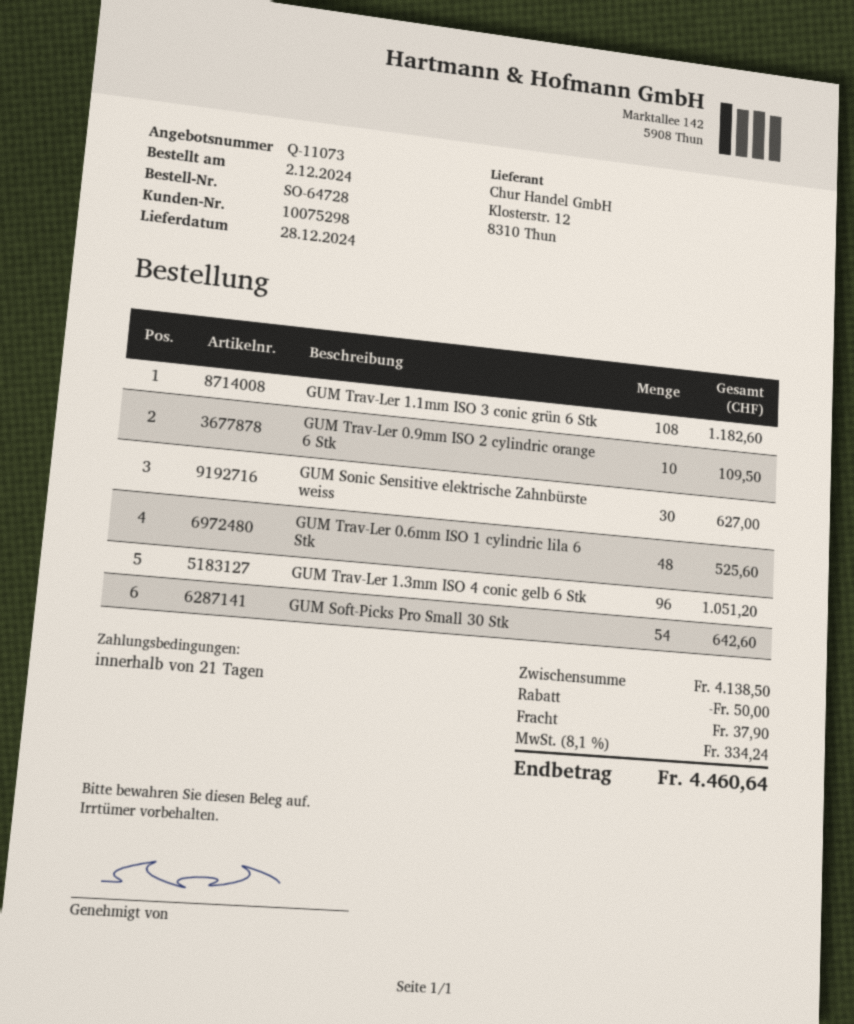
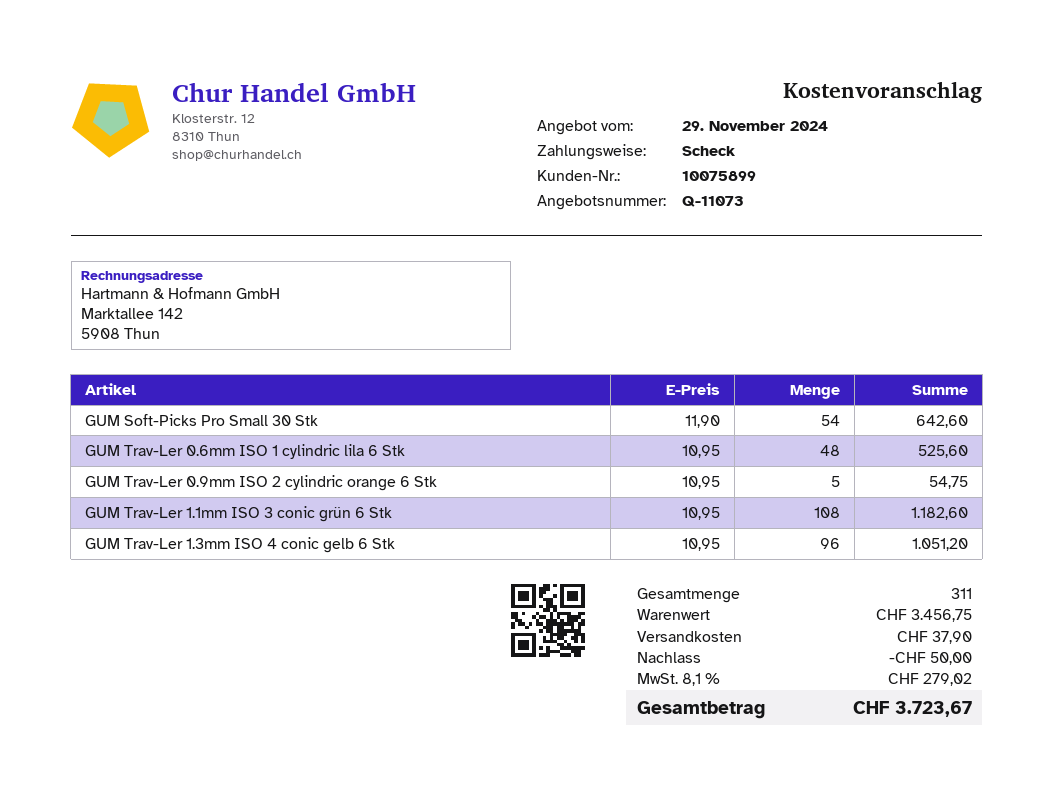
customer number: 10075298 -> 10075899
GUM Trav-Ler 0.9mm ISO 2 cylindric orange 6 Stk: 10 for 109.50 -> 5 for 54.75
GUM Sonic Sensitive elektrische Zahnbürste weiss: 30 for 627.00 -> none
subtotal: 4138.50 -> 3456.75
tax: 8.1% = 334.24 -> 8.1% = 279.02
total: 4460.64 -> 3723.67

